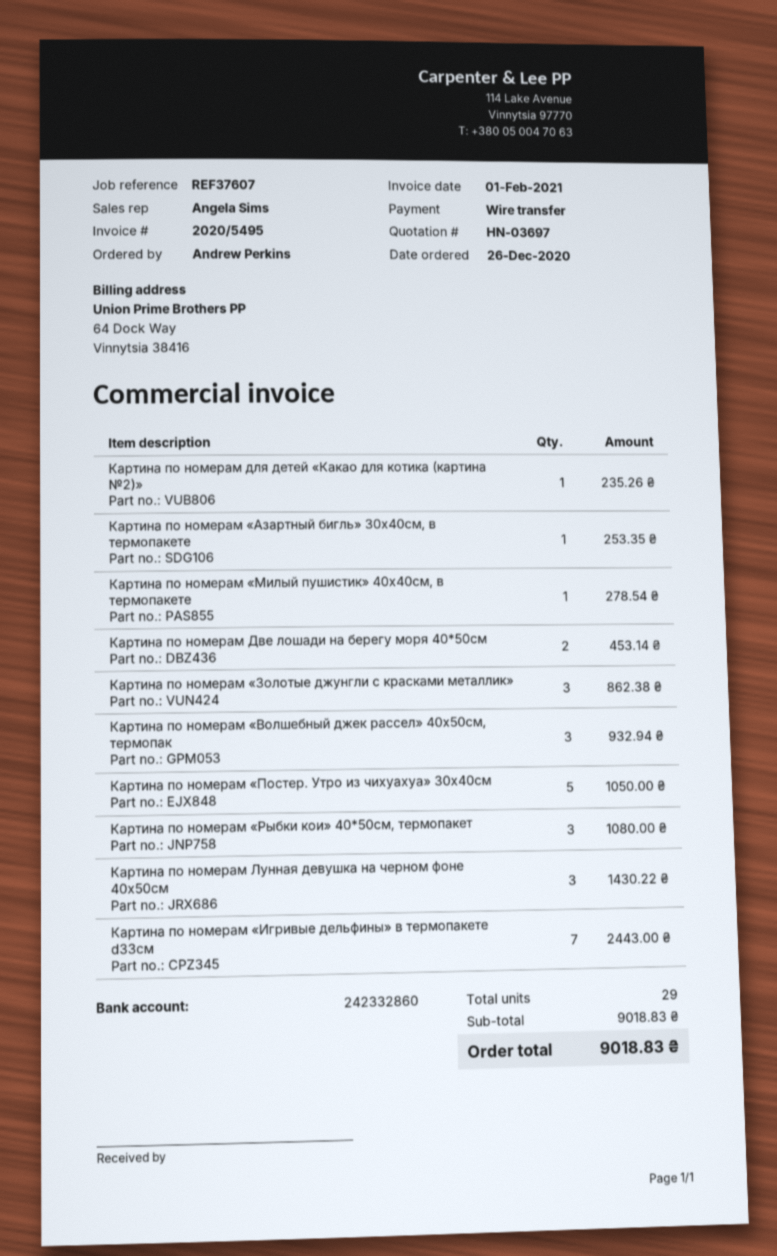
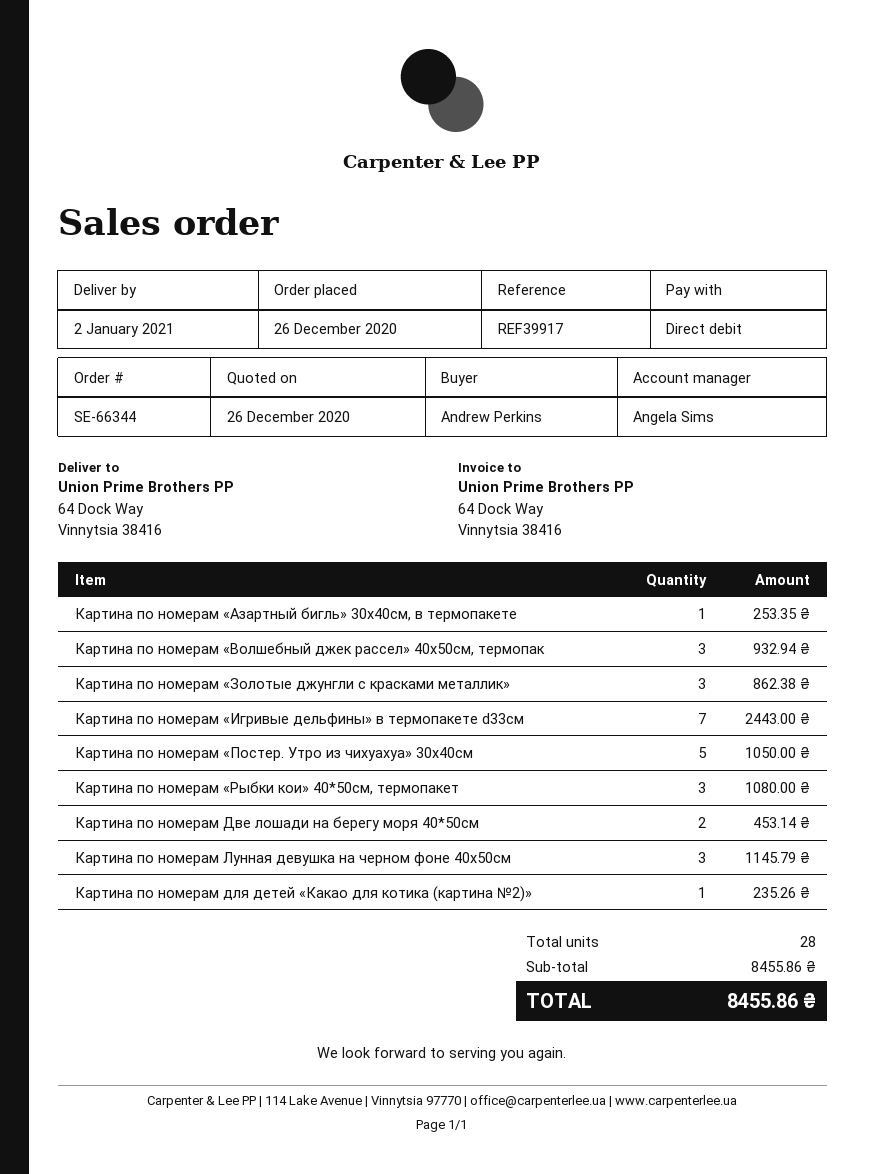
reference: REF37607 -> REF39917
payment method: bank transfer -> direct debit
Картина по номерам «Милый пушистик» 40х40см, в термопакете: 1 for 278.54 -> none
Картина по номерам Лунная девушка на черном фоне 40х50см: 3 for 1430.22 -> 3 for 1145.79
total quantity: 29 -> 28
subtotal: 9018.83 -> 8455.86
total: 9018.83 -> 8455.86

